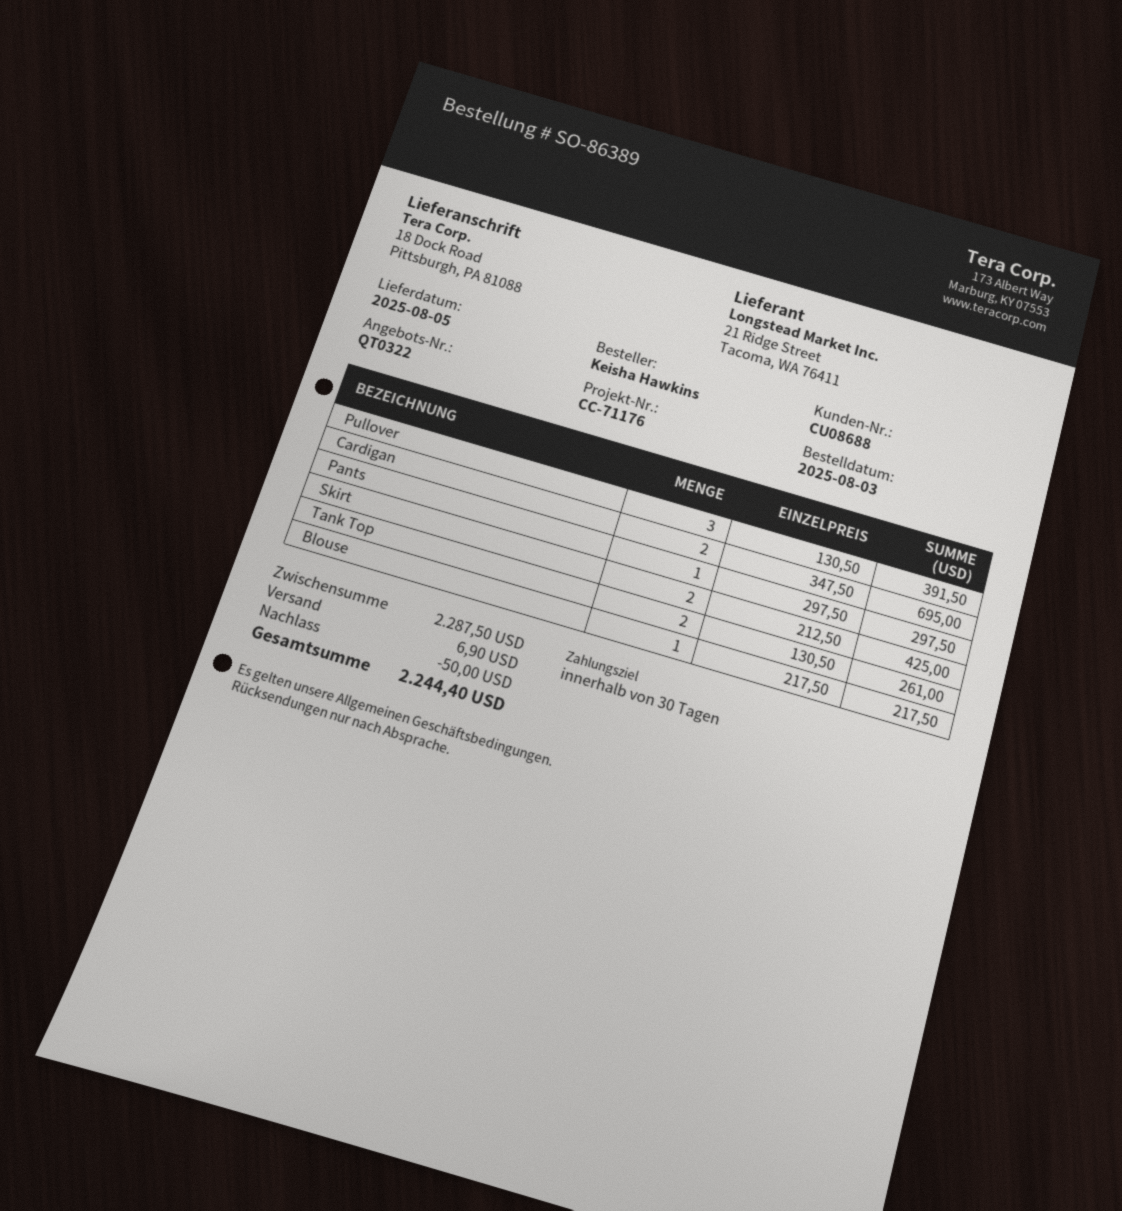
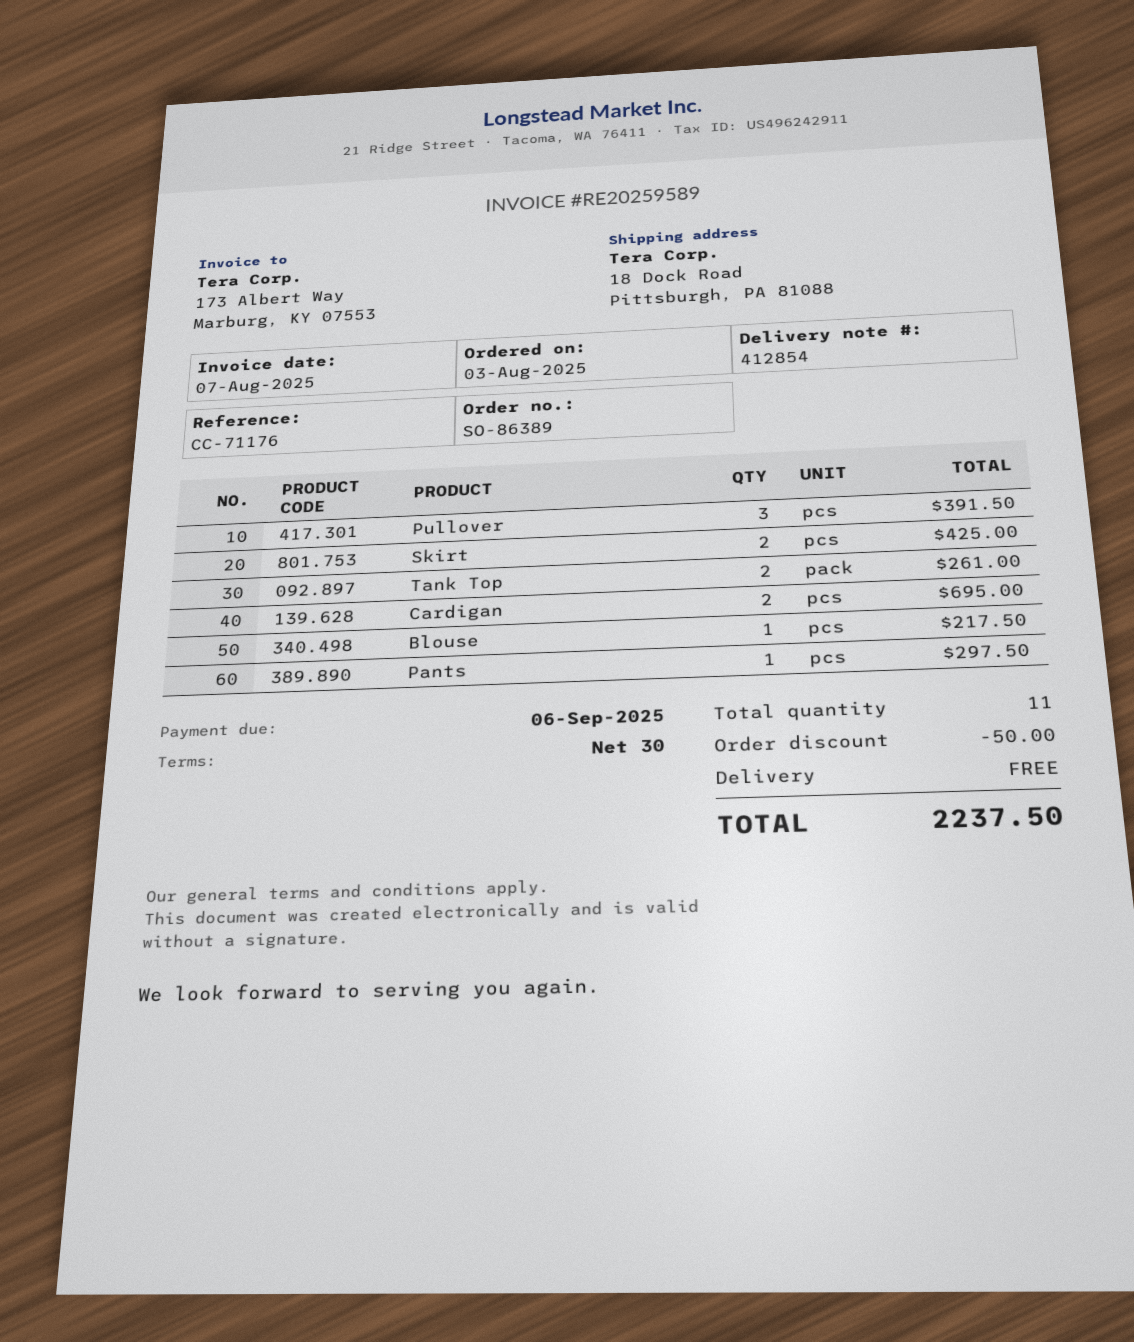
shipping: 6.90 -> 0.00
total: 2244.40 -> 2237.50

